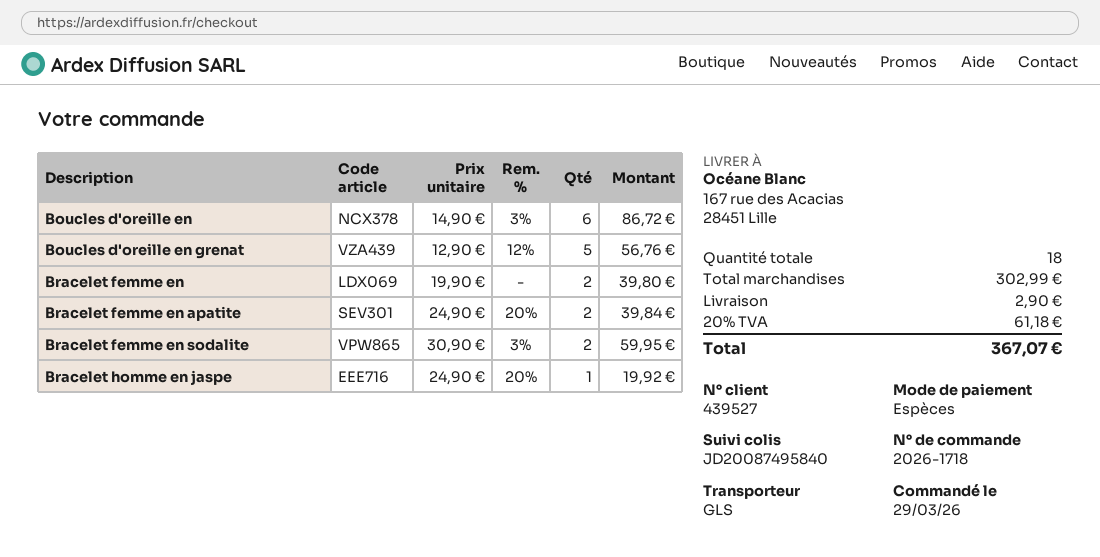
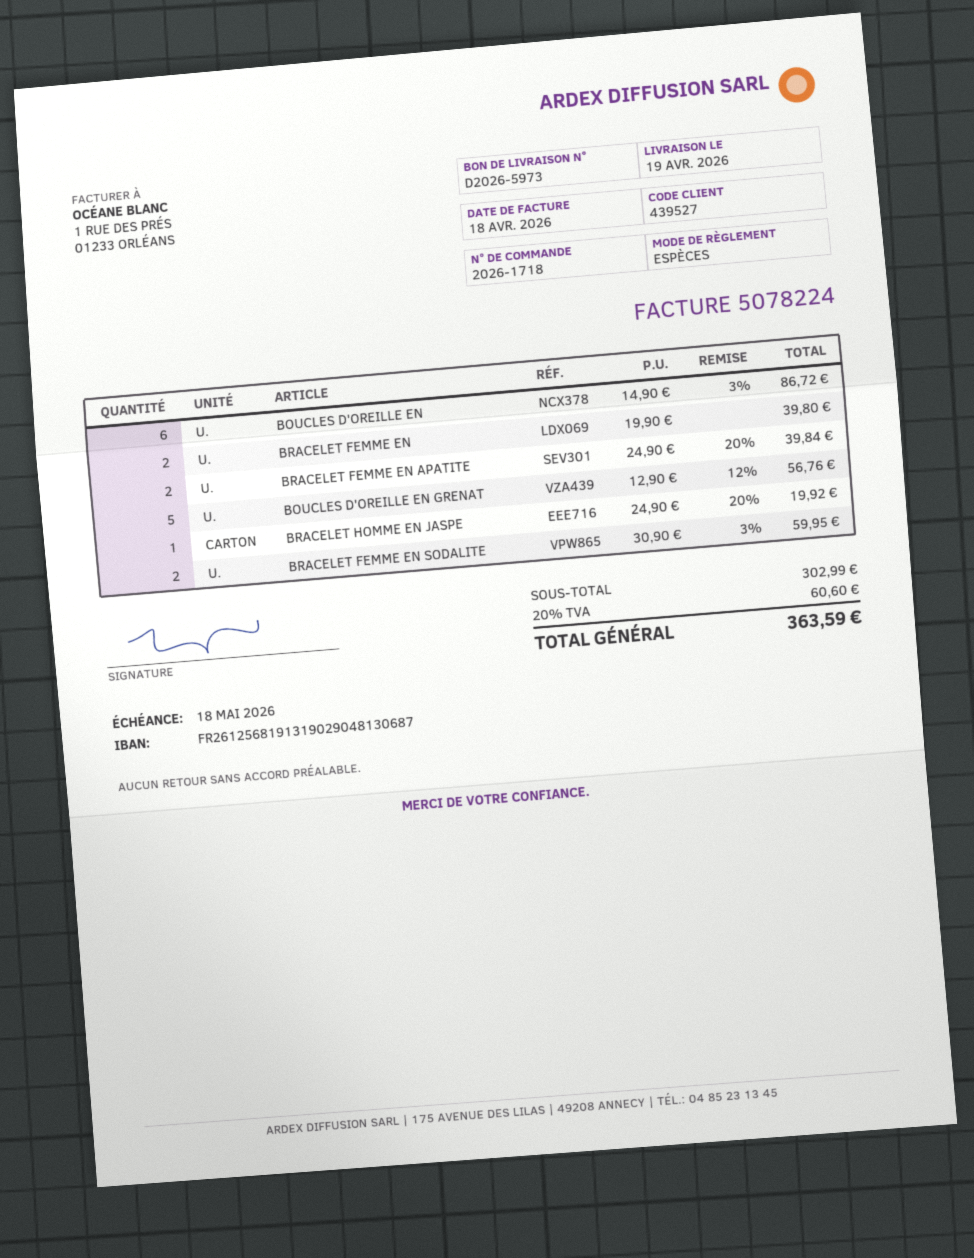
shipping: 2.90 -> none
tax: 20% = 61.18 -> 20% = 60.60
total: 367.07 -> 363.59

